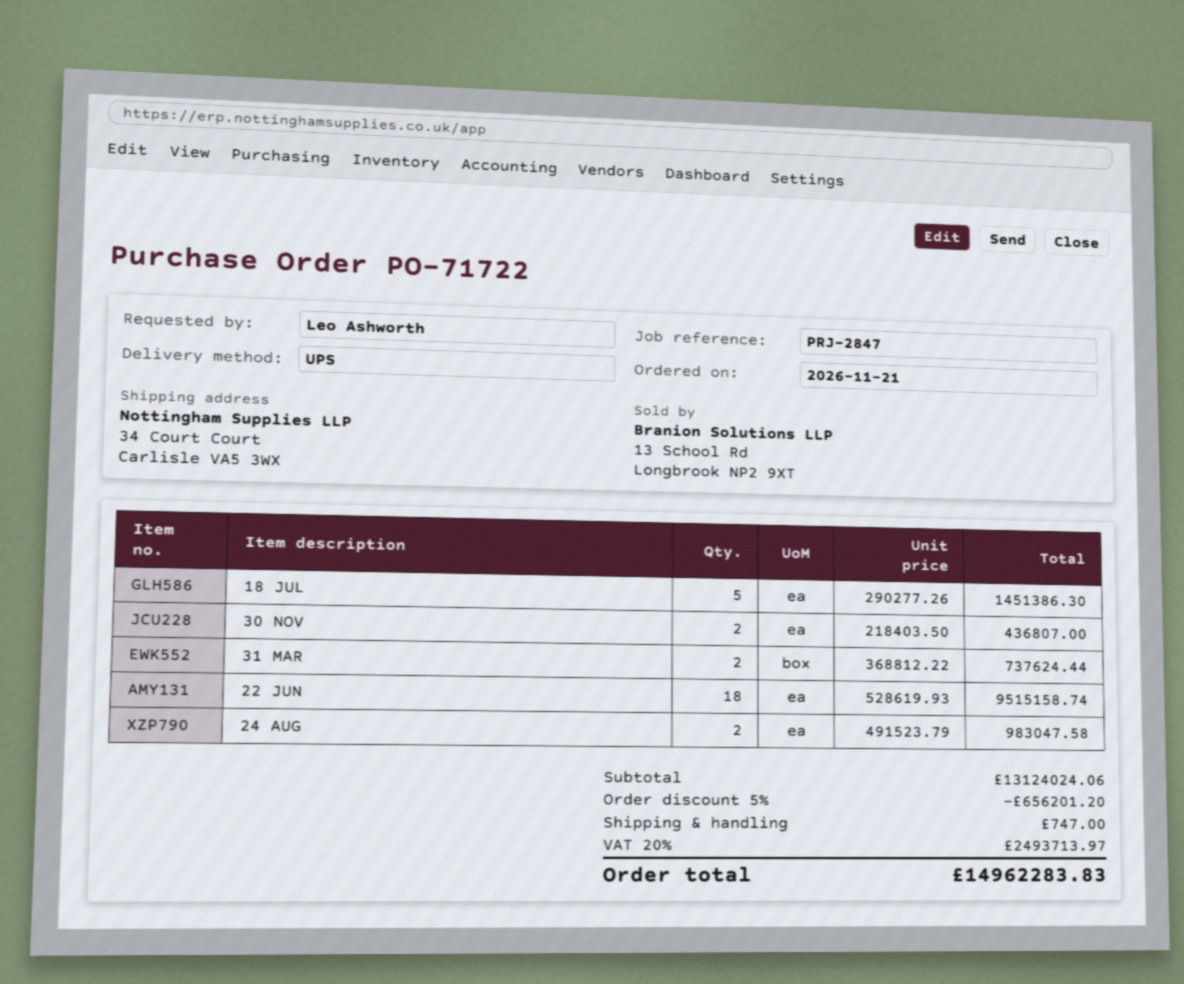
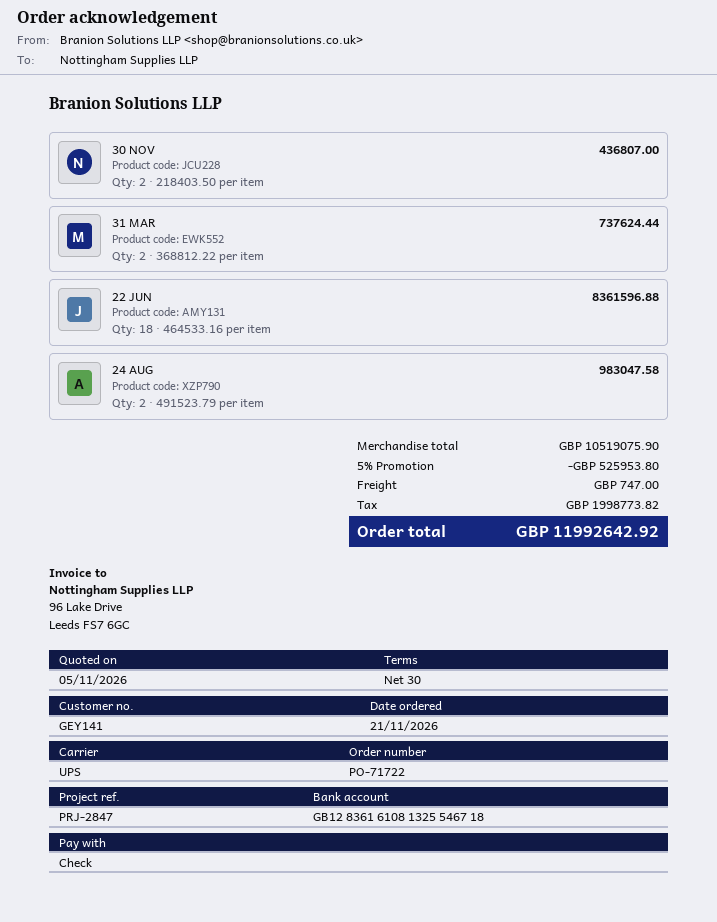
18 JUL: 5 x 290277.26 = 1451386.30 -> none
22 JUN: 18 x 528619.93 = 9515158.74 -> 18 x 464533.16 = 8361596.88
subtotal: 13124024.06 -> 10519075.90
discount: 5% = 656201.20 -> 5% = 525953.80
tax: 2493713.97 -> 1998773.82
total: 14962283.83 -> 11992642.92

